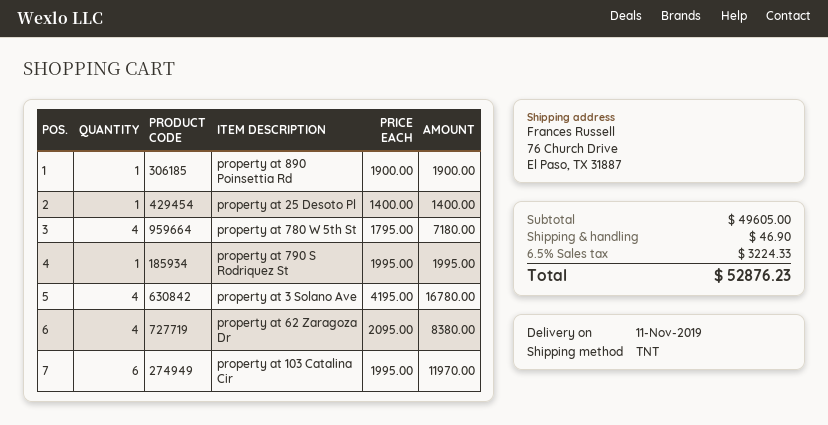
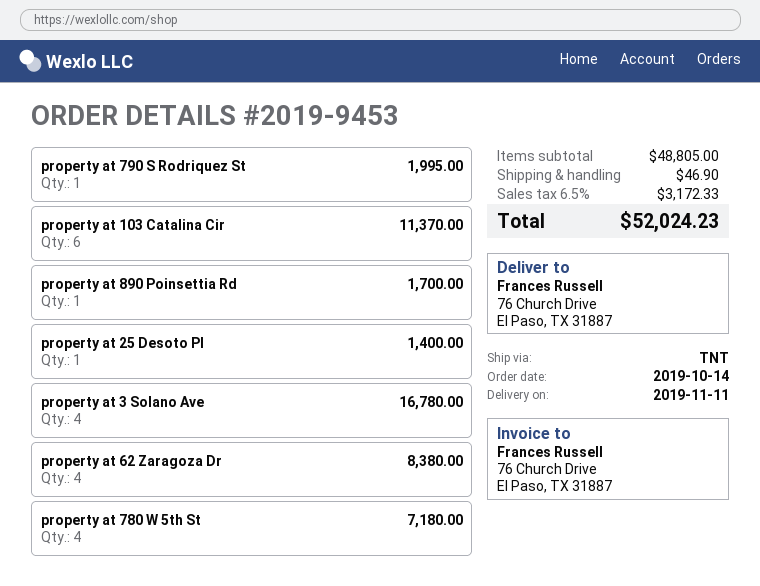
property at 890 Poinsettia Rd: 1 for 1900.00 -> 1 for 1700.00
property at 103 Catalina Cir: 6 for 11970.00 -> 6 for 11370.00
subtotal: 49605.00 -> 48805.00
tax: 6.5% = 3224.33 -> 6.5% = 3172.33
total: 52876.23 -> 52024.23

